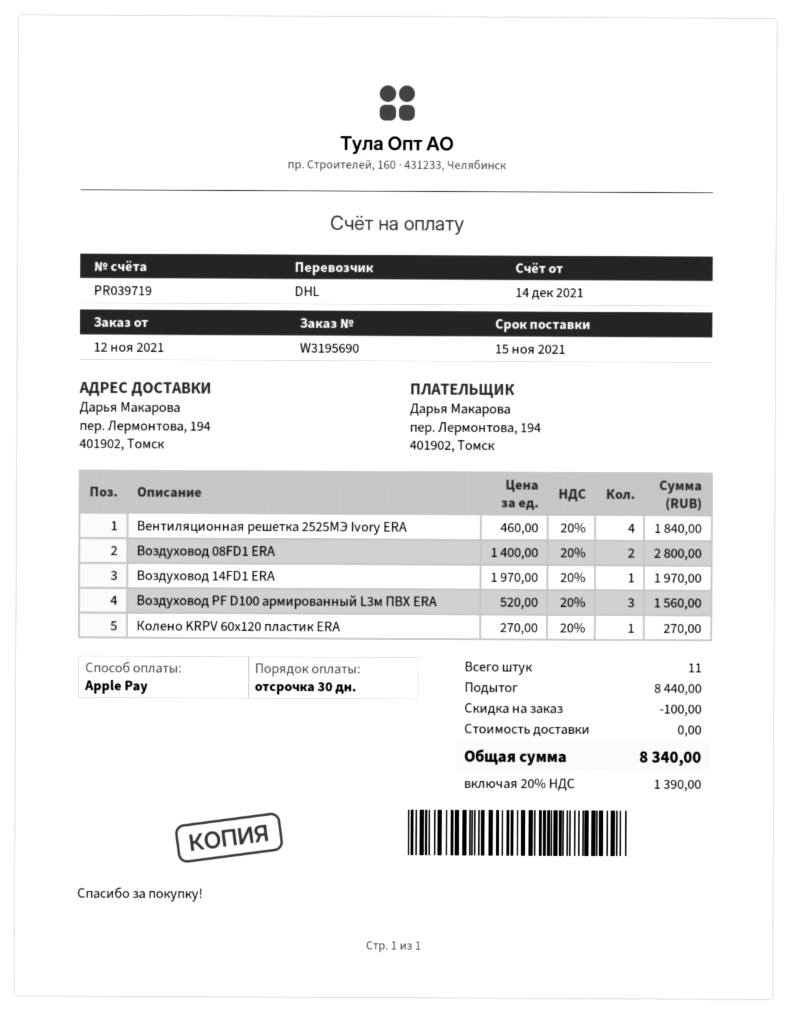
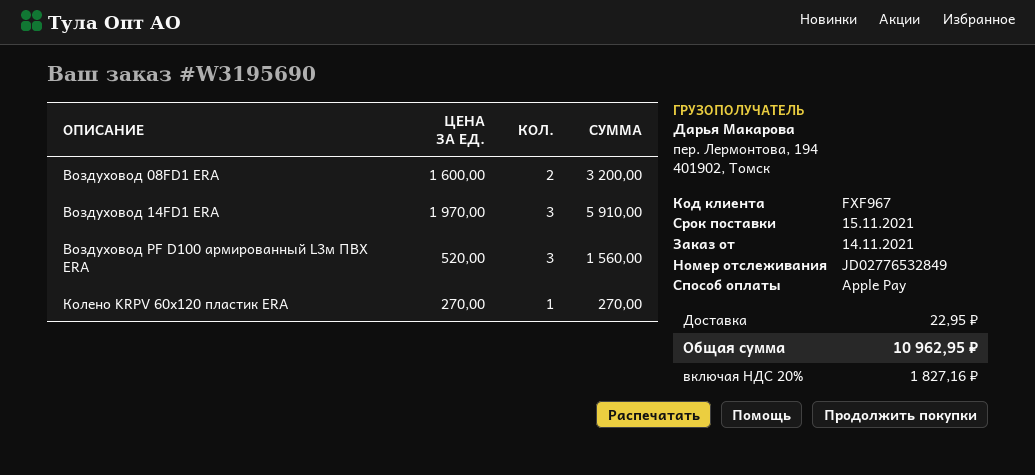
order date: 2021-11-12 -> 2021-11-14
Вентиляционная решетка 2525МЭ Ivory ERA: 4 x 460.00 = 1840.00 -> none
Воздуховод 08FD1 ERA: 2 x 1400.00 = 2800.00 -> 2 x 1600.00 = 3200.00
Воздуховод 14FD1 ERA: 1 x 1970.00 = 1970.00 -> 3 x 1970.00 = 5910.00
discount: 100.00 -> none
shipping: 0.00 -> 22.95
tax: 20% = 1390.00 -> 20% = 1827.16
total: 8340.00 -> 10962.95

